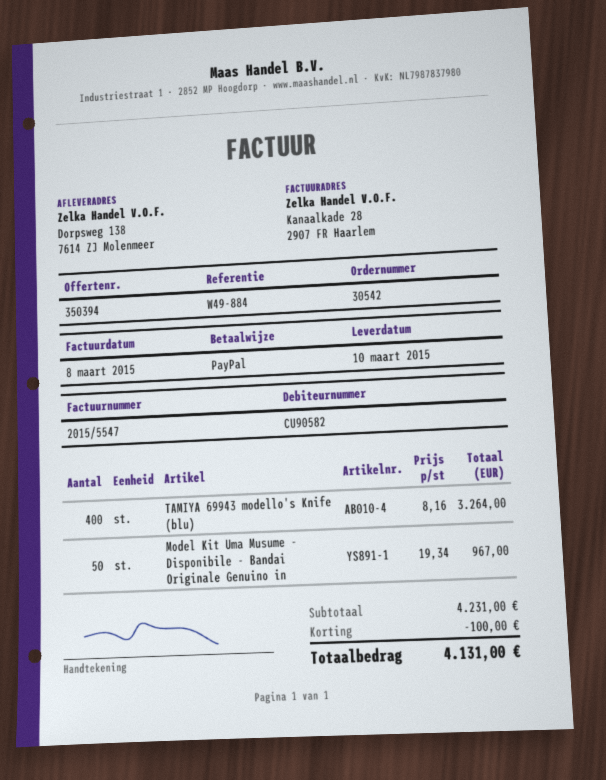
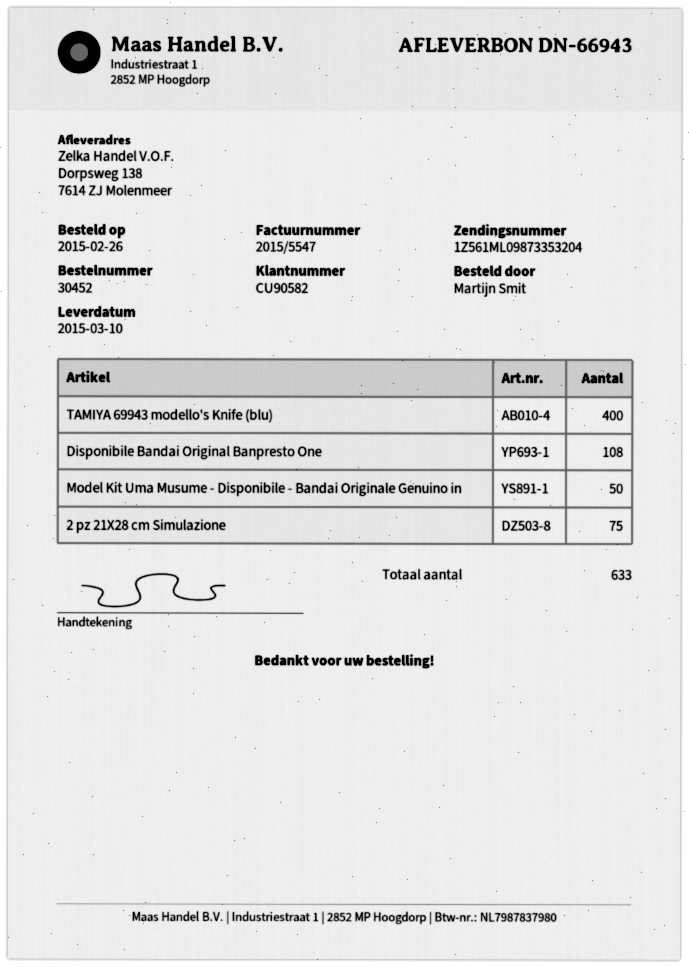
order number: 30542 -> 30452
Disponibile Bandai Original Banpresto One: none -> 108
2 pz 21X28 cm Simulazione: none -> 75

